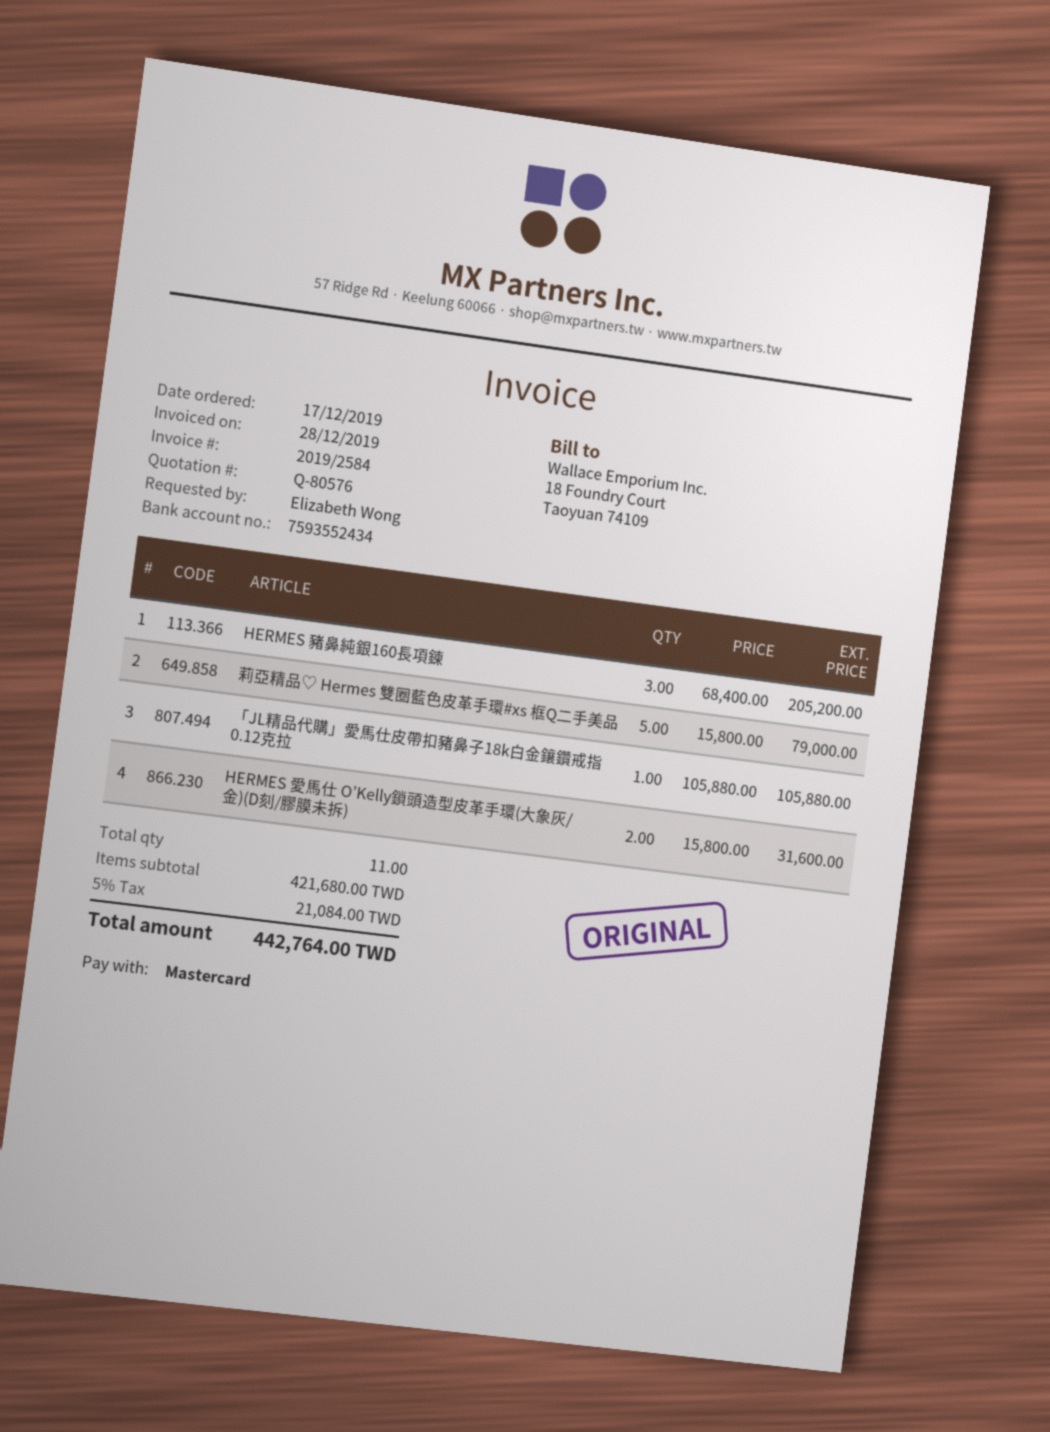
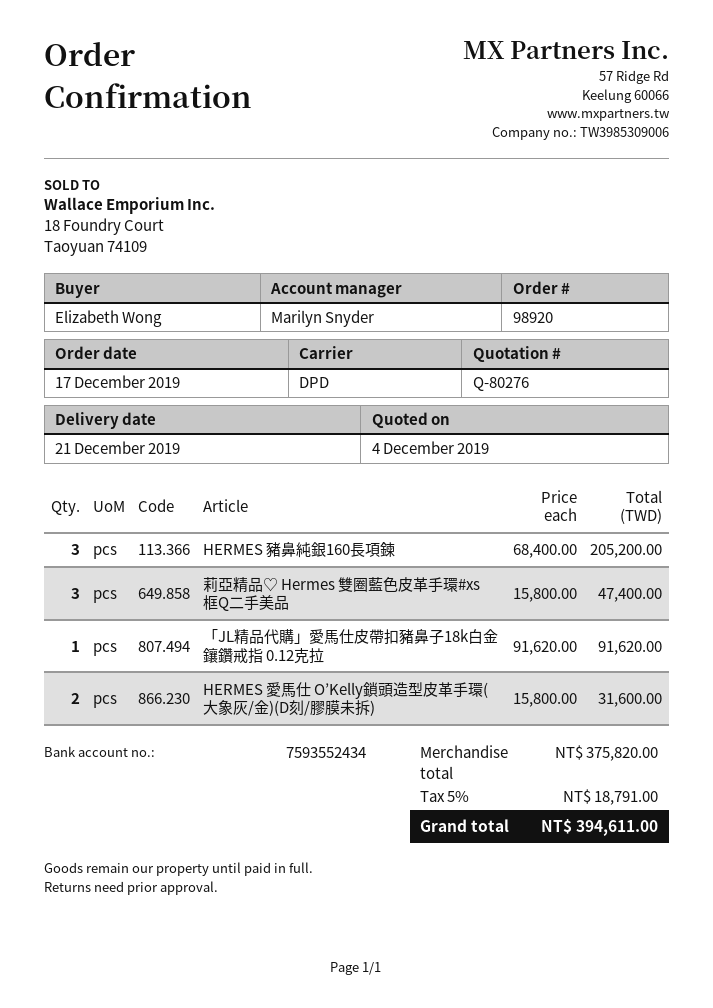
quote number: Q-80576 -> Q-80276
莉亞精品♡ Hermes 雙圈藍色皮革手環#xs 框Q二手美品: 5 x 15800.00 = 79000.00 -> 3 x 15800.00 = 47400.00
「JL精品代購」愛馬仕皮帶扣豬鼻子18k白金鑲鑽戒指 0.12克拉: 1 x 105880.00 = 105880.00 -> 1 x 91620.00 = 91620.00
subtotal: 421680.00 -> 375820.00
tax: 5% = 21084.00 -> 5% = 18791.00
total: 442764.00 -> 394611.00

